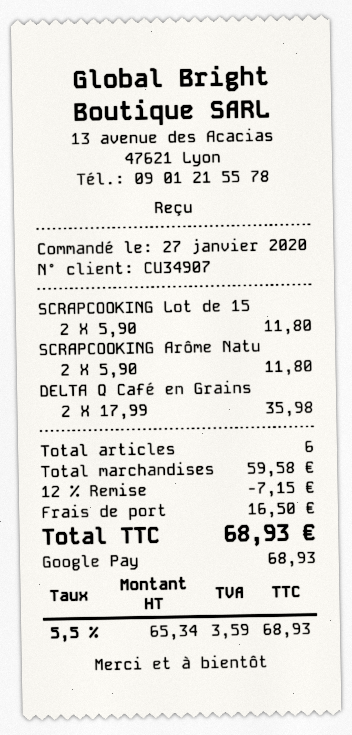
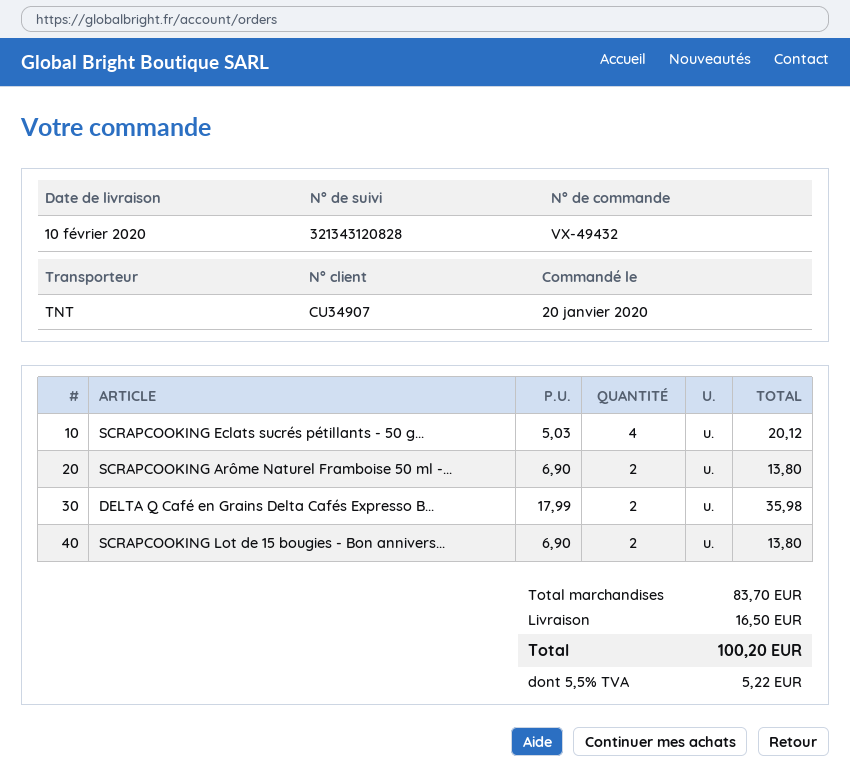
order date: 2020-01-27 -> 2020-01-20
SCRAPCOOKING Lot de 15: 2 x 5.90 = 11.80 -> 2 x 6.90 = 13.80
SCRAPCOOKING Arôme Natu: 2 x 5.90 = 11.80 -> 2 x 6.90 = 13.80
SCRAPCOOKING Eclats sucrés pétillants - 50 g...: none -> 4 x 5.03 = 20.12
subtotal: 59.58 -> 83.70
discount: 12% = 7.15 -> none
tax: 5.5% = 3.59 -> 5.5% = 5.22
total: 68.93 -> 100.20

